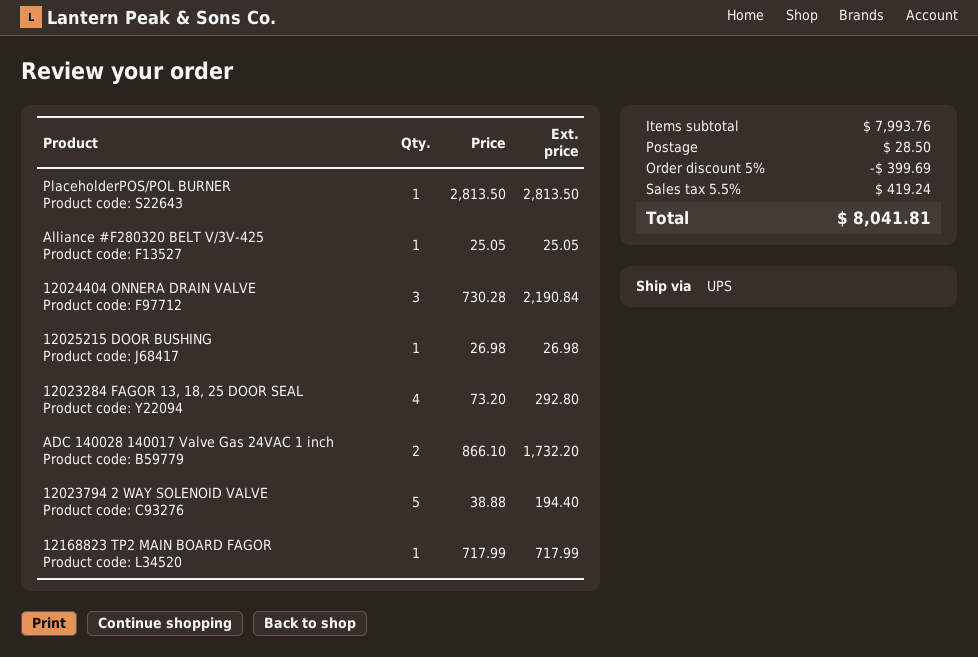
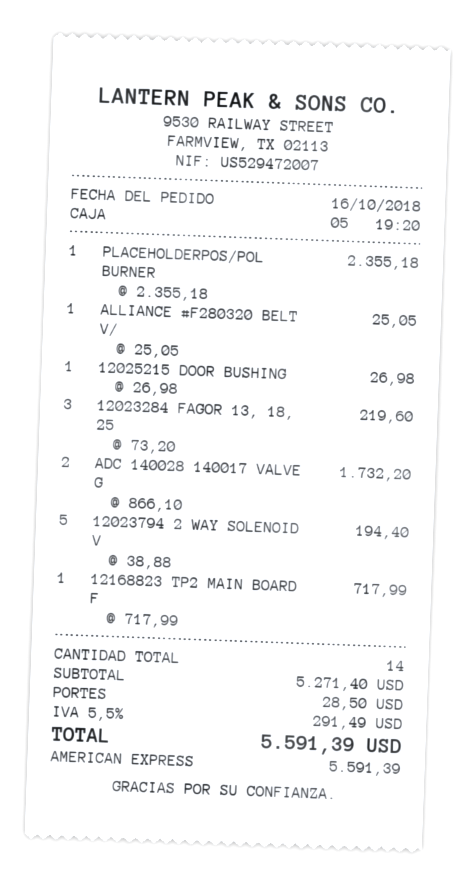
PlaceholderPOS/POL BURNER: 1 x 2813.50 = 2813.50 -> 1 x 2355.18 = 2355.18
12024404 ONNERA DRAIN VALVE: 3 x 730.28 = 2190.84 -> none
12023284 FAGOR 13, 18, 25 DOOR SEAL: 4 x 73.20 = 292.80 -> 3 x 73.20 = 219.60
subtotal: 7993.76 -> 5271.40
discount: 5% = 399.69 -> none
tax: 5.5% = 419.24 -> 5.5% = 291.49
total: 8041.81 -> 5591.39

